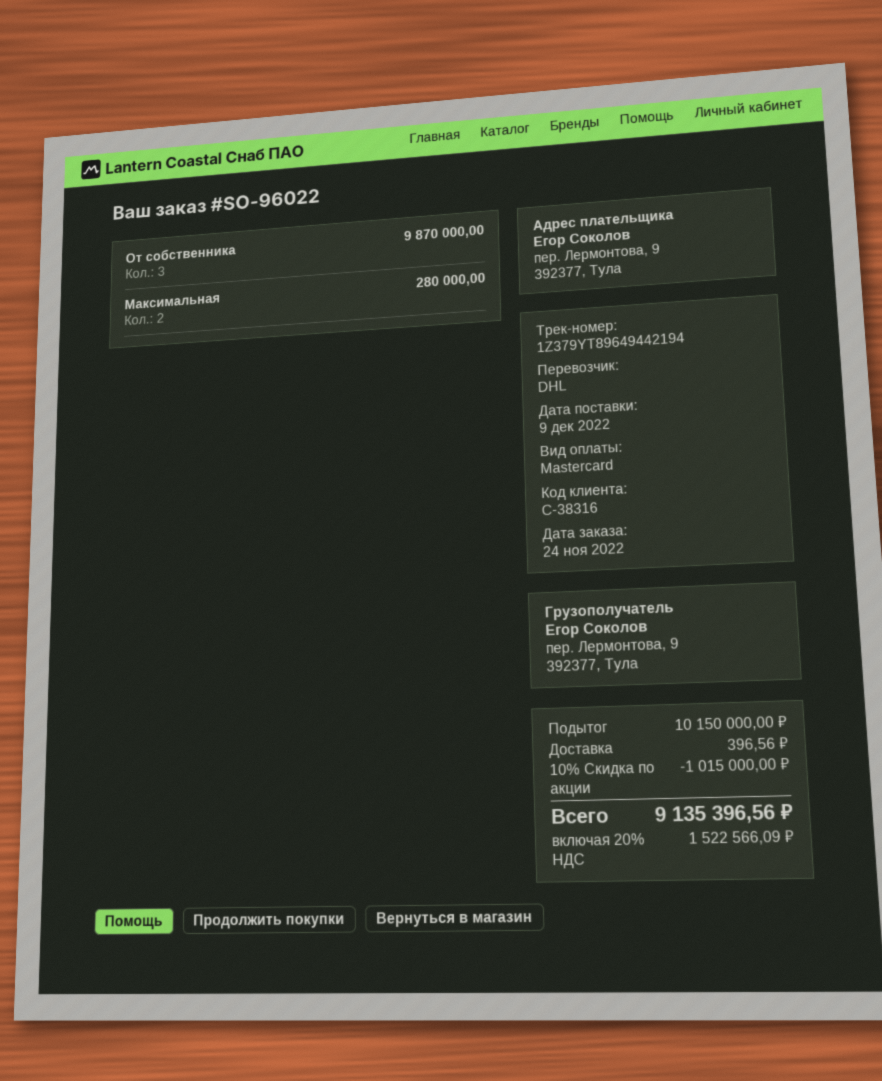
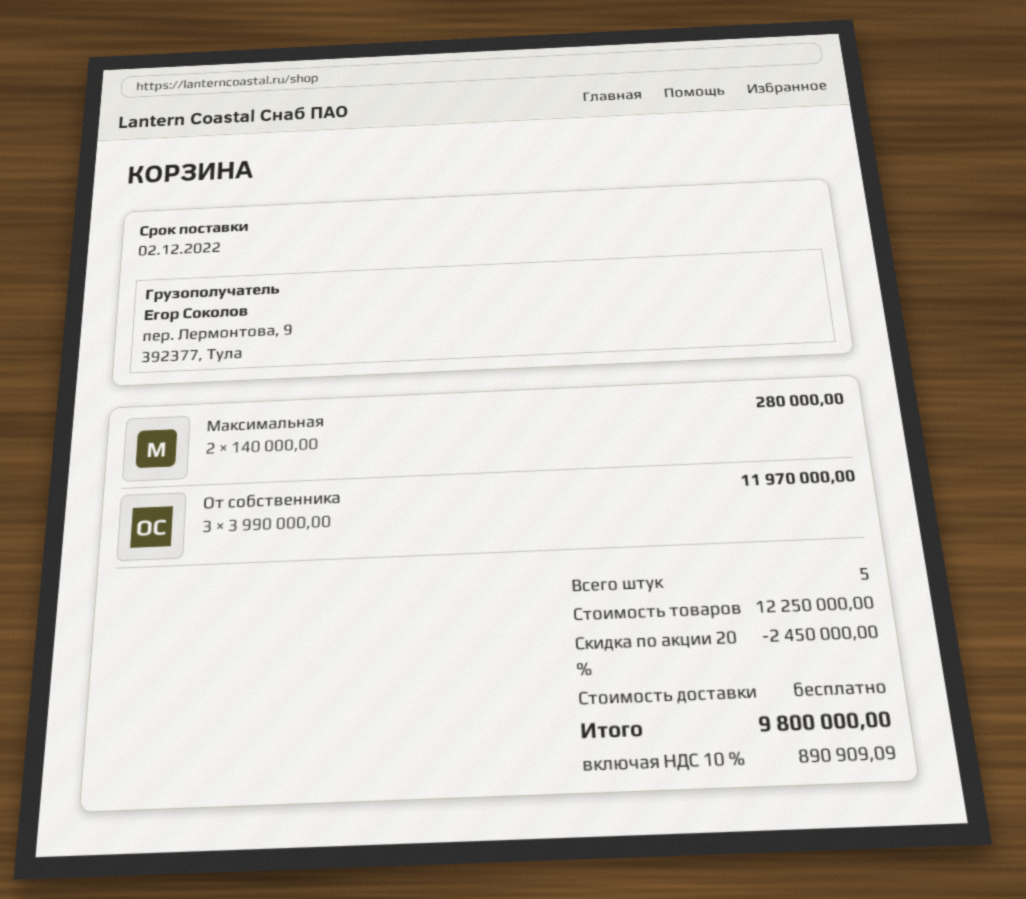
delivery date: 2022-12-09 -> 2022-12-02
От собственника: 3 for 9870000.00 -> 3 for 11970000.00
subtotal: 10150000.00 -> 12250000.00
discount: 10% = 1015000.00 -> 20% = 2450000.00
shipping: 396.56 -> 0.00
tax: 20% = 1522566.09 -> 10% = 890909.09
total: 9135396.56 -> 9800000.00

